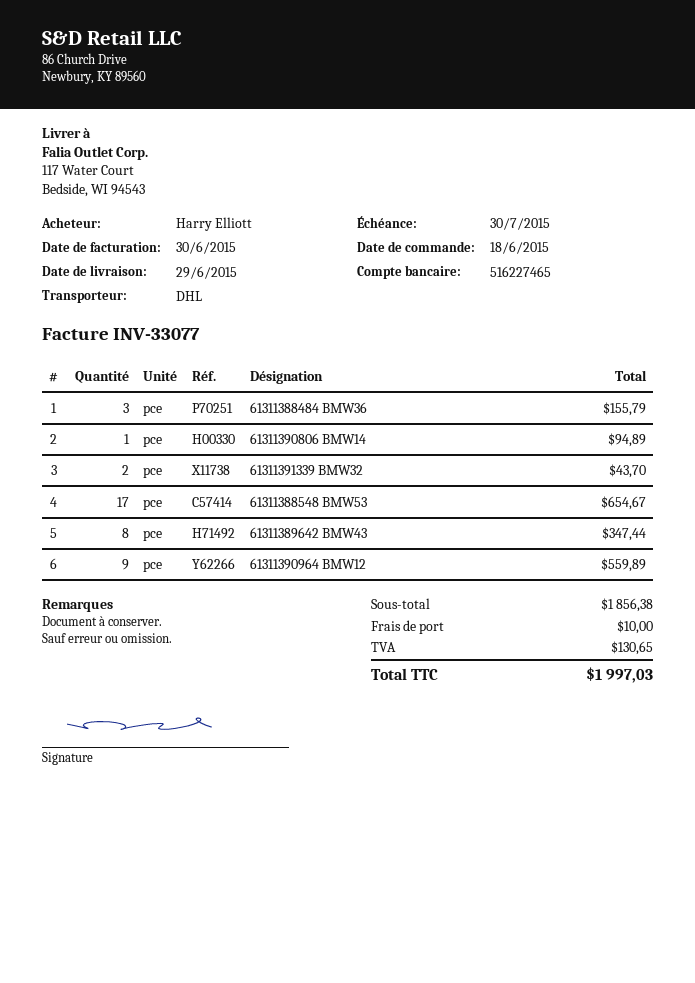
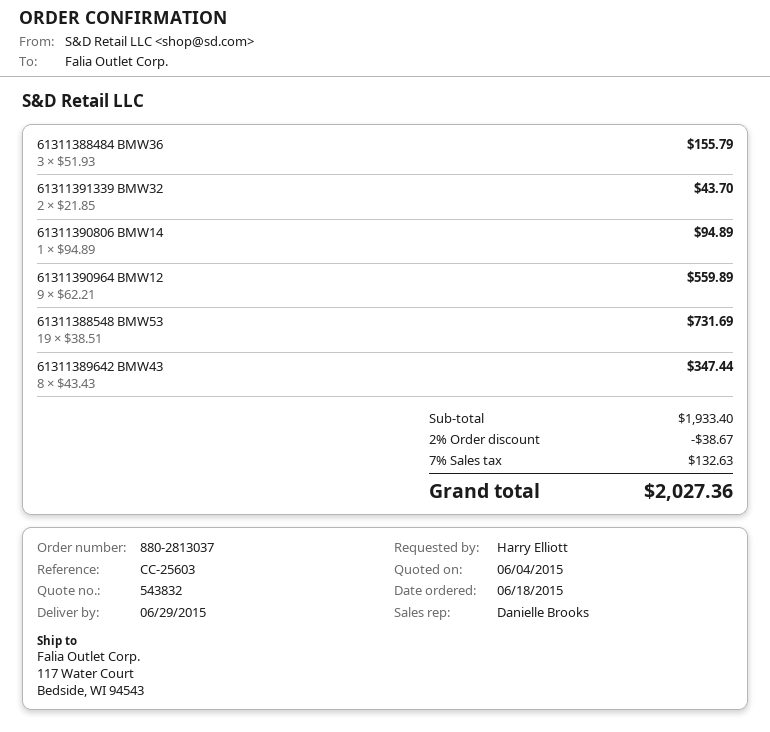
61311388548 BMW53: 17 for 654.67 -> 19 for 731.69
subtotal: 1856.38 -> 1933.40
discount: none -> 2% = 38.67
shipping: 10.00 -> none
tax: 130.65 -> 132.63
total: 1997.03 -> 2027.36

